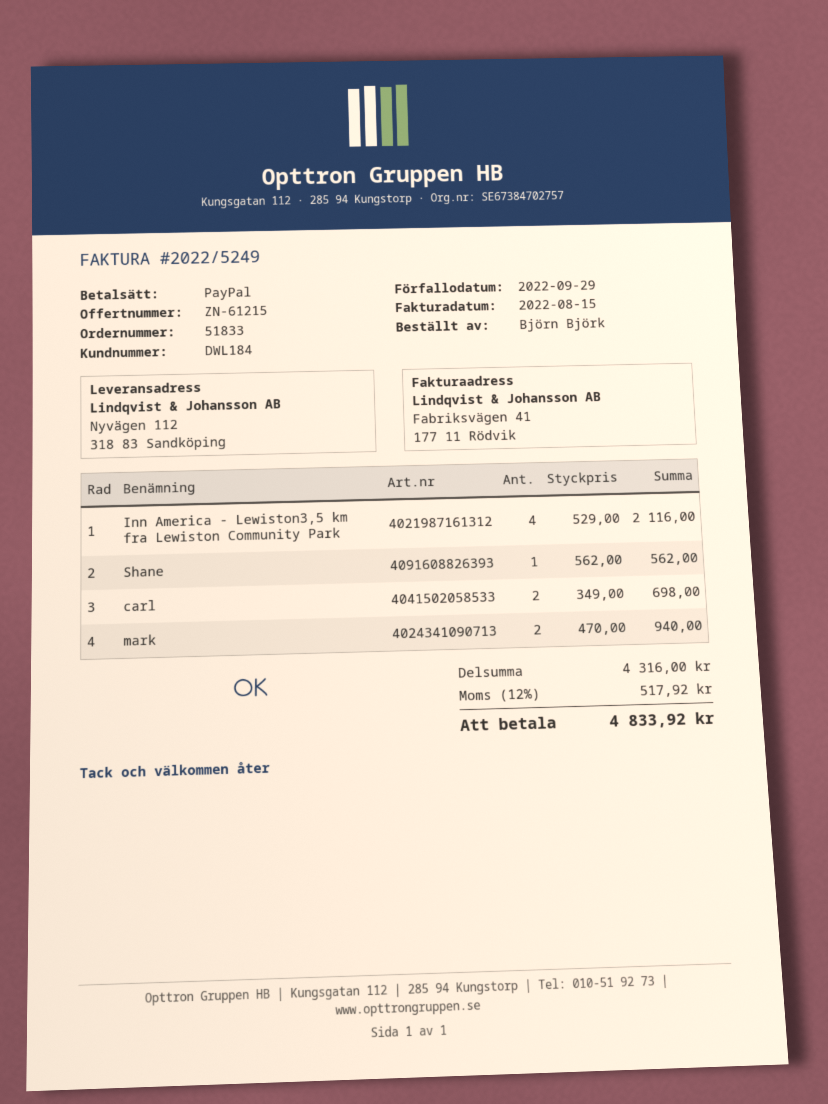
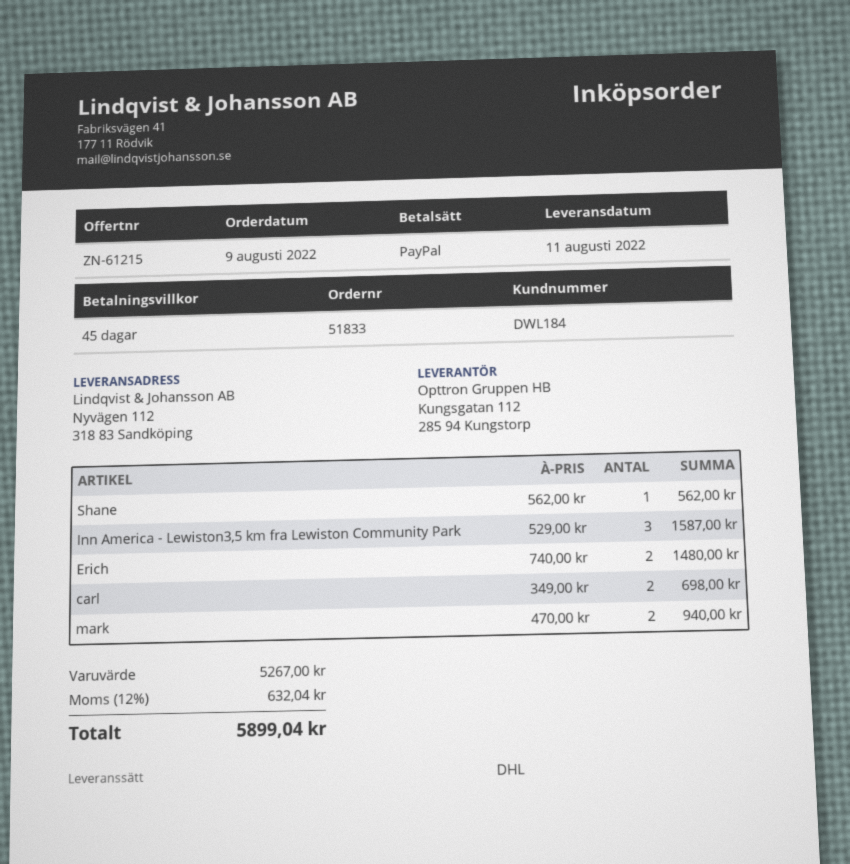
Inn America - Lewiston3,5 km fra Lewiston Community Park: 4 x 529.00 = 2116.00 -> 3 x 529.00 = 1587.00
Erich: none -> 2 x 740.00 = 1480.00
subtotal: 4316.00 -> 5267.00
tax: 12% = 517.92 -> 12% = 632.04
total: 4833.92 -> 5899.04

